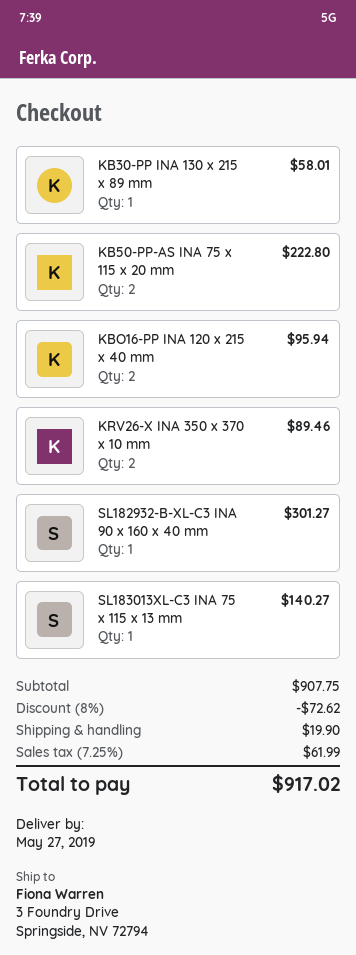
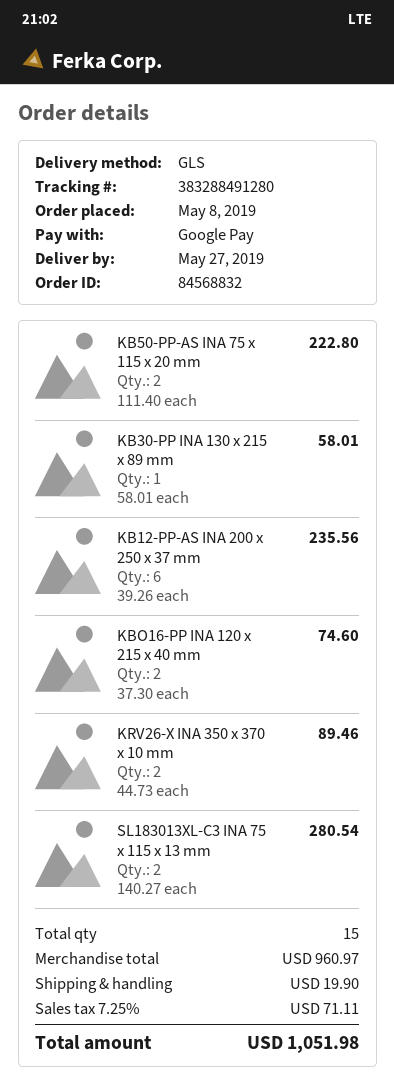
KBO16-PP INA 120 x 215 x 40 mm: 2 for 95.94 -> 2 for 74.60
SL182932-B-XL-C3 INA 90 x 160 x 40 mm: 1 for 301.27 -> none
SL183013XL-C3 INA 75 x 115 x 13 mm: 1 for 140.27 -> 2 for 280.54
KB12-PP-AS INA 200 x 250 x 37 mm: none -> 6 for 235.56
subtotal: 907.75 -> 960.97
discount: 8% = 72.62 -> none
tax: 7.25% = 61.99 -> 7.25% = 71.11
total: 917.02 -> 1051.98

